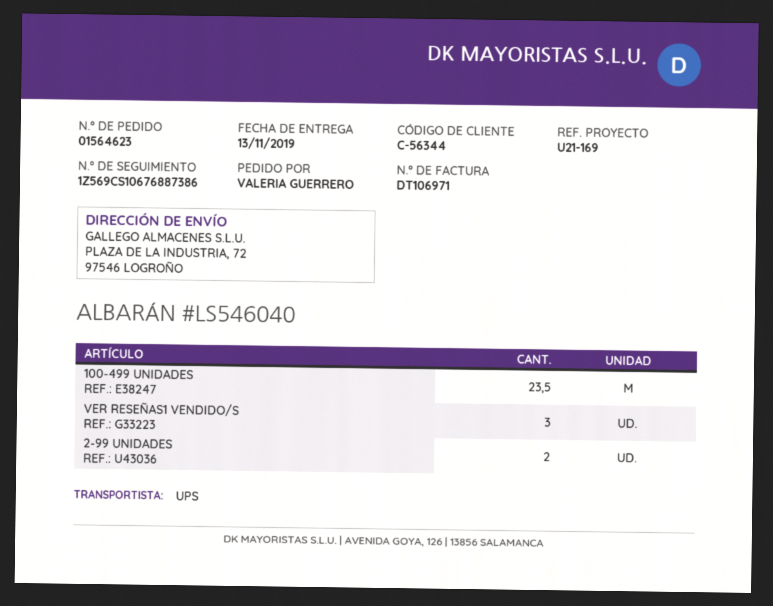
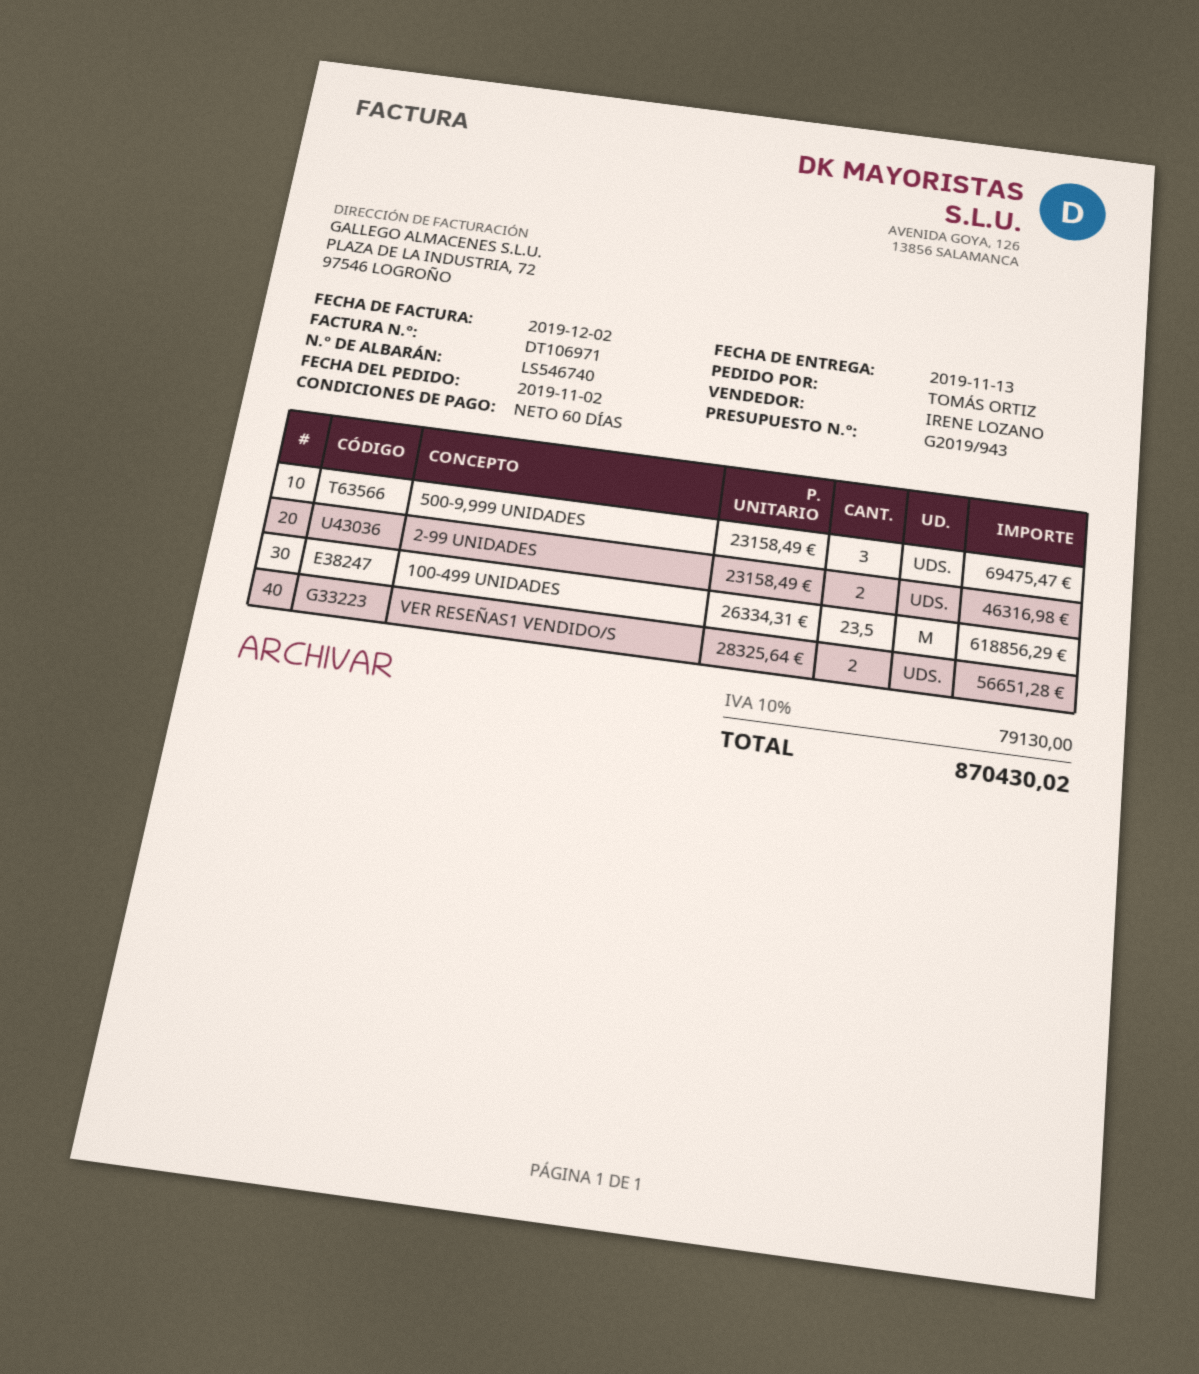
delivery note number: LS546040 -> LS546740
ordered by: VALERIA GUERRERO -> TOMÁS ORTIZ
VER RESEÑAS1 VENDIDO/S: 3 -> 2
500-9,999 UNIDADES: none -> 3

